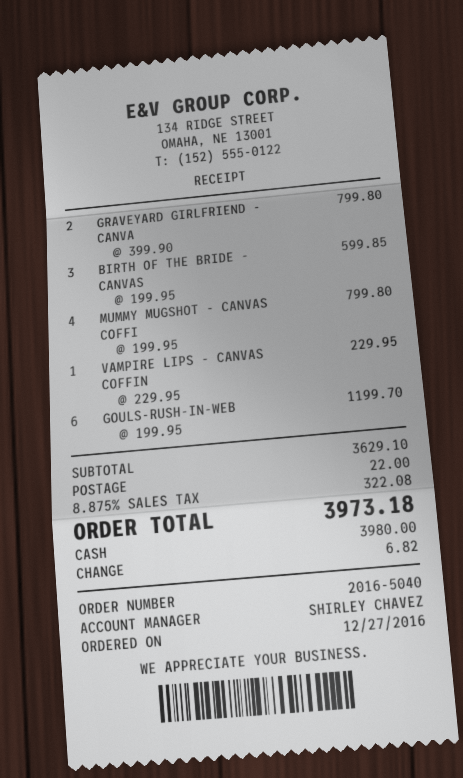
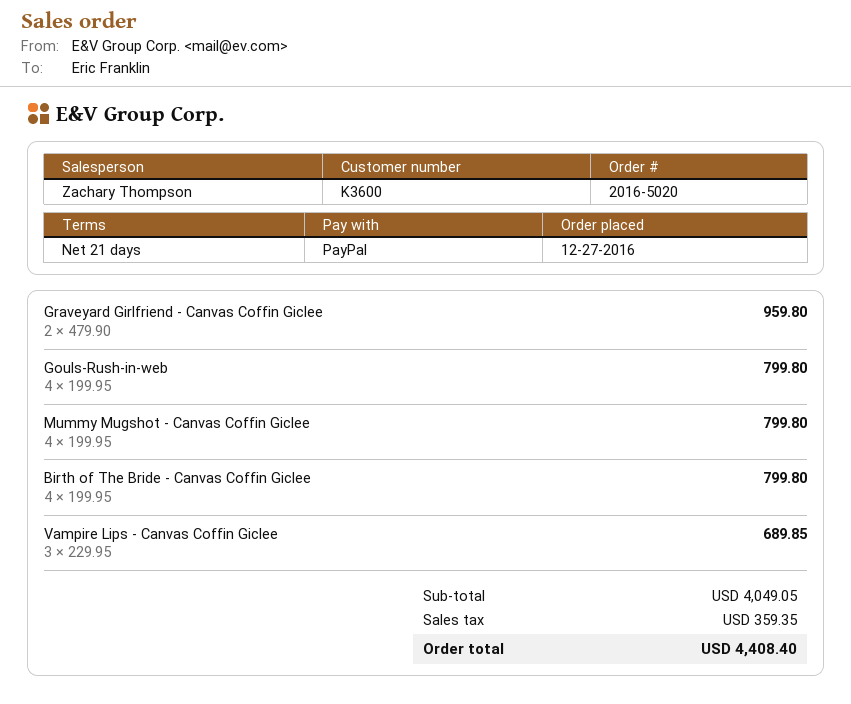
order number: 2016-5040 -> 2016-5020
sales rep: SHIRLEY CHAVEZ -> Zachary Thompson
payment method: cash -> PayPal
GRAVEYARD GIRLFRIEND - CANVA: 2 x 399.90 = 799.80 -> 2 x 479.90 = 959.80
BIRTH OF THE BRIDE - CANVAS: 3 x 199.95 = 599.85 -> 4 x 199.95 = 799.80
VAMPIRE LIPS - CANVAS COFFIN: 1 x 229.95 = 229.95 -> 3 x 229.95 = 689.85
GOULS-RUSH-IN-WEB: 6 x 199.95 = 1199.70 -> 4 x 199.95 = 799.80
subtotal: 3629.10 -> 4049.05
shipping: 22.00 -> none
tax: 322.08 -> 359.35
total: 3973.18 -> 4408.40

